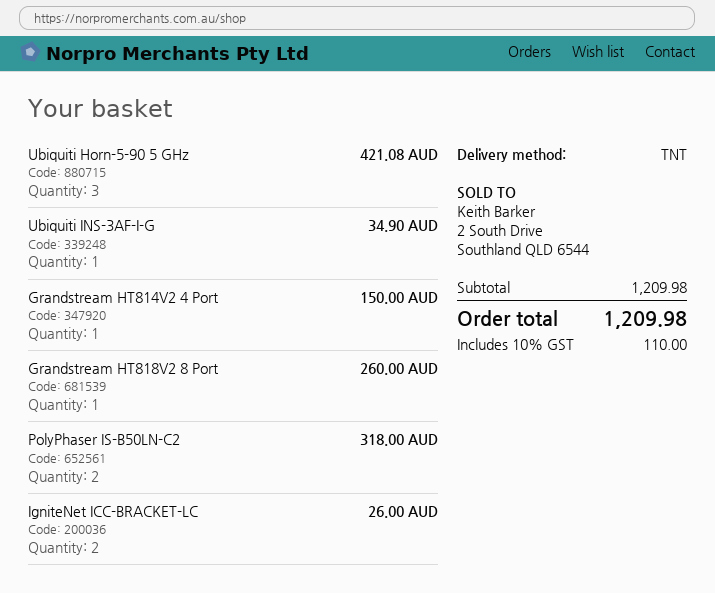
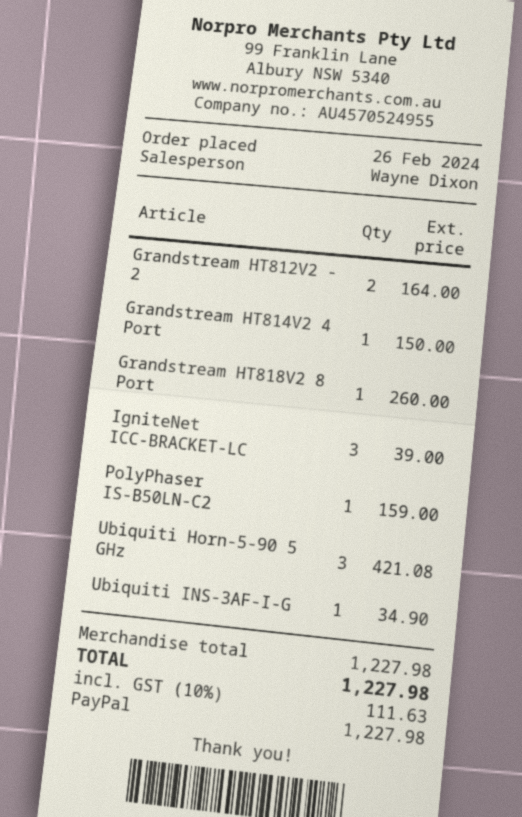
PolyPhaser IS-B50LN-C2: 2 for 318.00 -> 1 for 159.00
IgniteNet ICC-BRACKET-LC: 2 for 26.00 -> 3 for 39.00
Grandstream HT812V2 - 2: none -> 2 for 164.00
subtotal: 1209.98 -> 1227.98
tax: 10% = 110.00 -> 10% = 111.63
total: 1209.98 -> 1227.98

